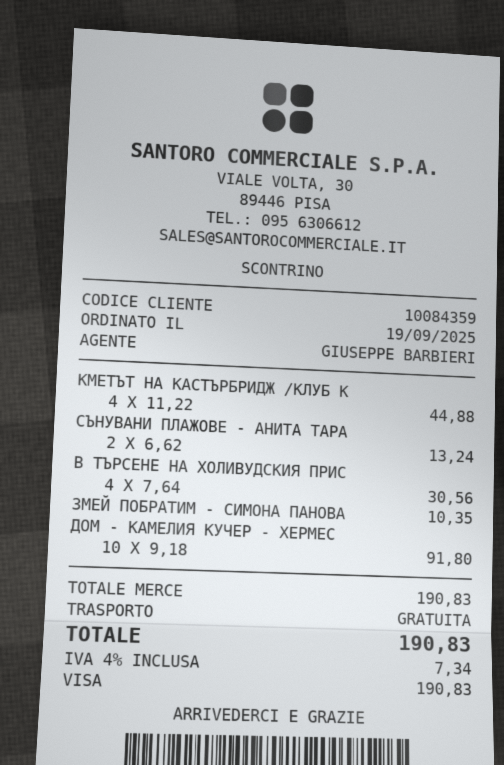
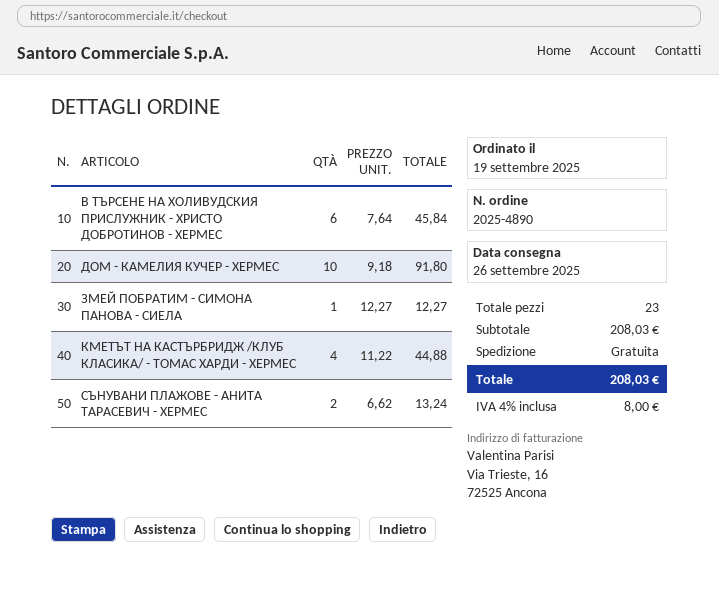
В ТЪРСЕНЕ НА ХОЛИВУДСКИЯ ПРИС: 4 x 7.64 = 30.56 -> 6 x 7.64 = 45.84
ЗМЕЙ ПОБРАТИМ - СИМОНА ПАНОВА: 1 x 10.35 = 10.35 -> 1 x 12.27 = 12.27
subtotal: 190.83 -> 208.03
tax: 4% = 7.34 -> 4% = 8.00
total: 190.83 -> 208.03

